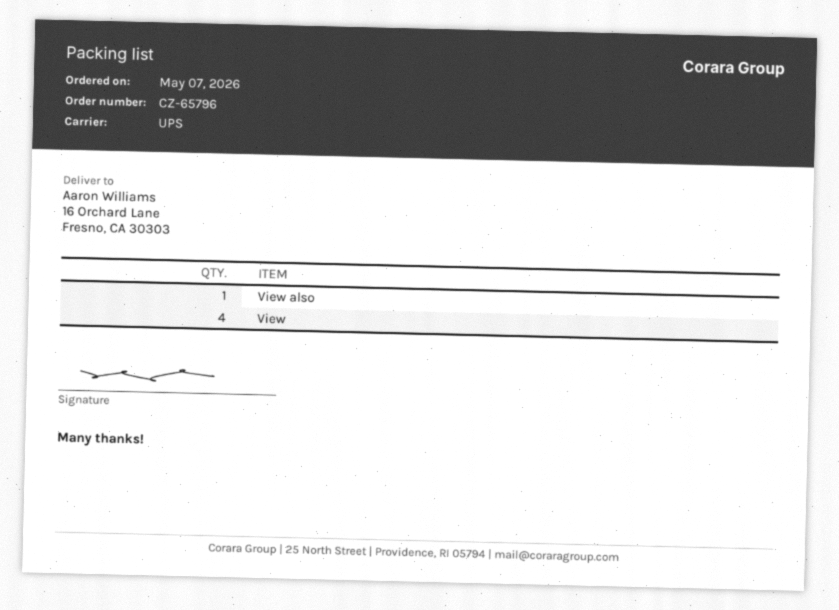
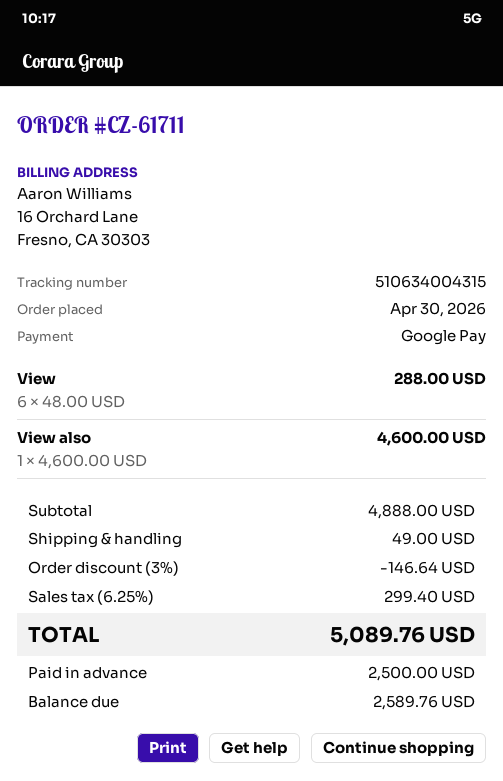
order number: CZ-65796 -> CZ-61711
order date: 2026-05-07 -> 2026-04-30
View: 4 -> 6

